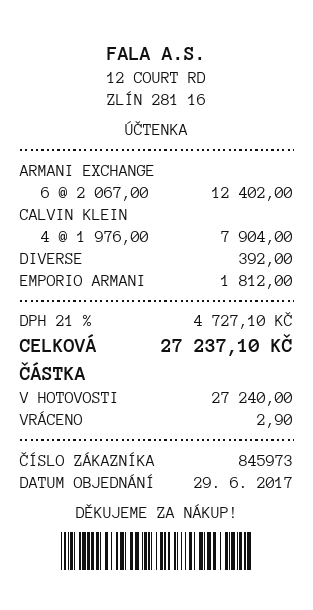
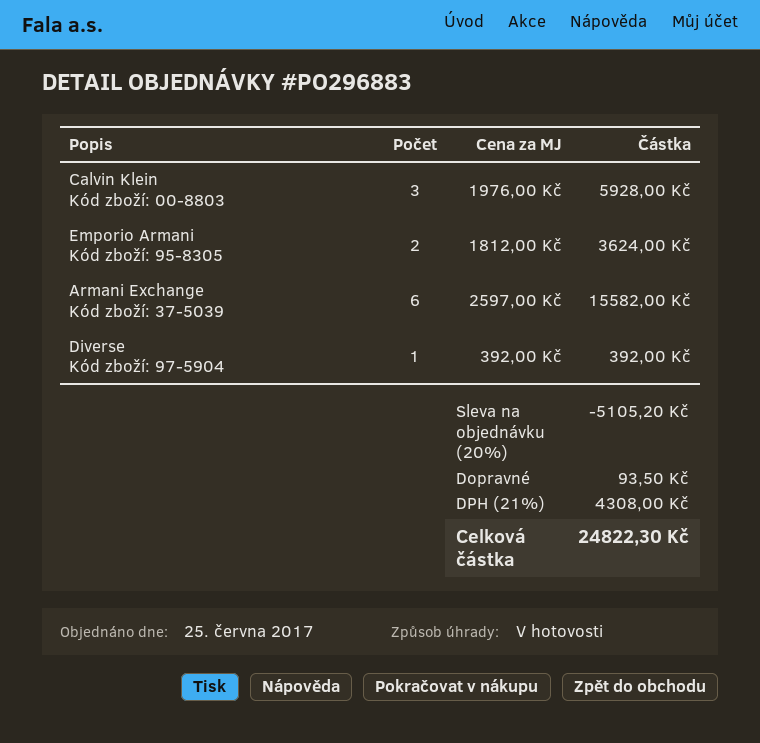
order date: 2017-06-29 -> 2017-06-25
ARMANI EXCHANGE: 6 x 2067.00 = 12402.00 -> 6 x 2597.00 = 15582.00
CALVIN KLEIN: 4 x 1976.00 = 7904.00 -> 3 x 1976.00 = 5928.00
EMPORIO ARMANI: 1 x 1812.00 = 1812.00 -> 2 x 1812.00 = 3624.00
discount: none -> 20% = 5105.20
shipping: none -> 93.50
tax: 21% = 4727.10 -> 21% = 4308.00
total: 27237.10 -> 24822.30

